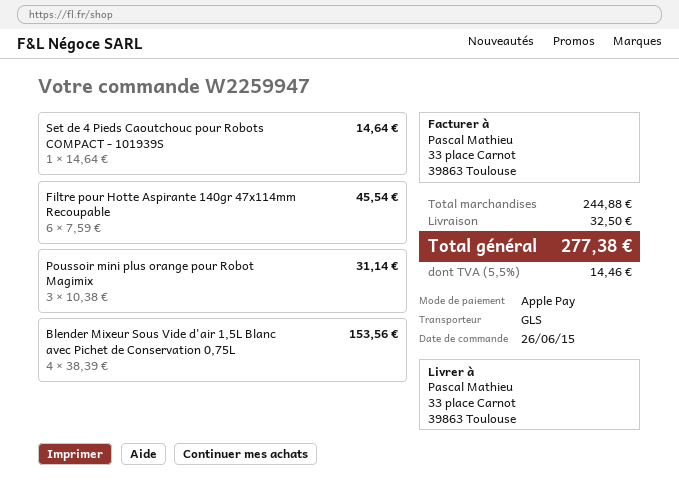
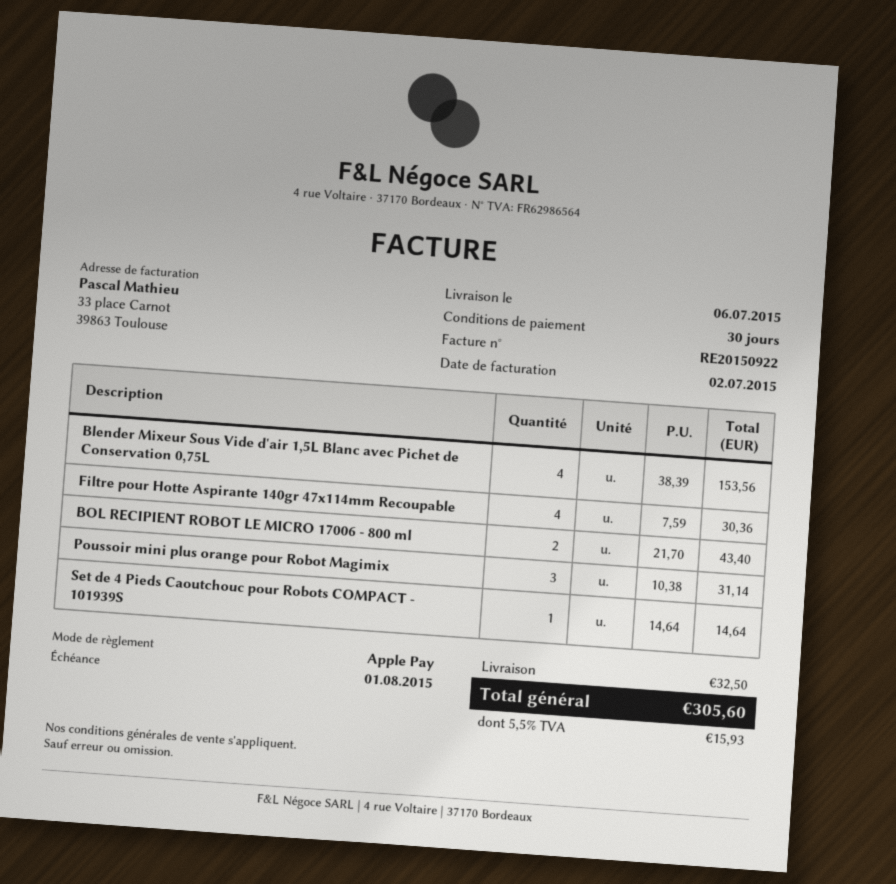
Filtre pour Hotte Aspirante 140gr 47x114mm Recoupable: 6 x 7.59 = 45.54 -> 4 x 7.59 = 30.36
BOL RECIPIENT ROBOT LE MICRO 17006 - 800 ml: none -> 2 x 21.70 = 43.40
tax: 5.5% = 14.46 -> 5.5% = 15.93
total: 277.38 -> 305.60

